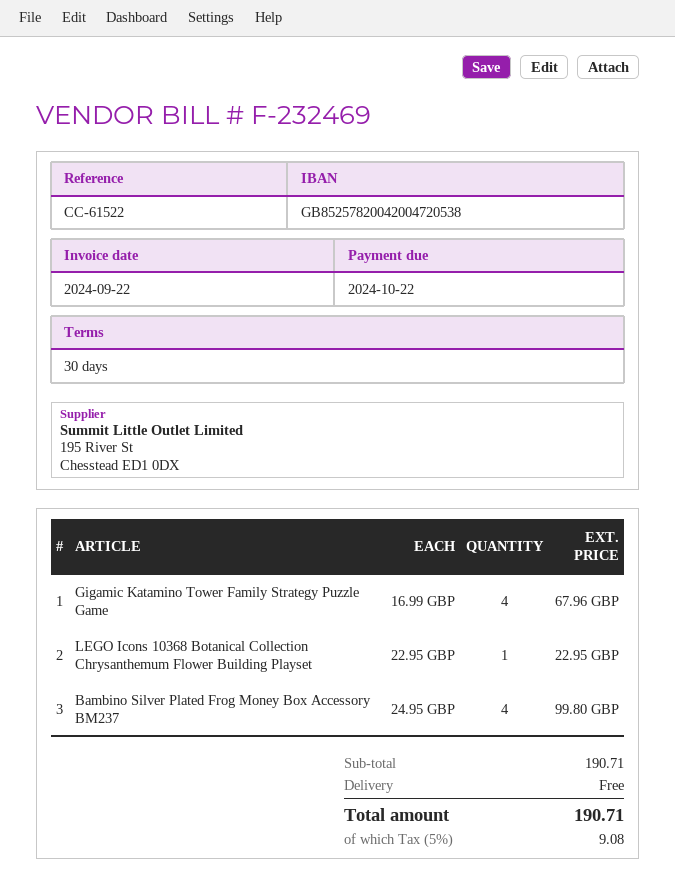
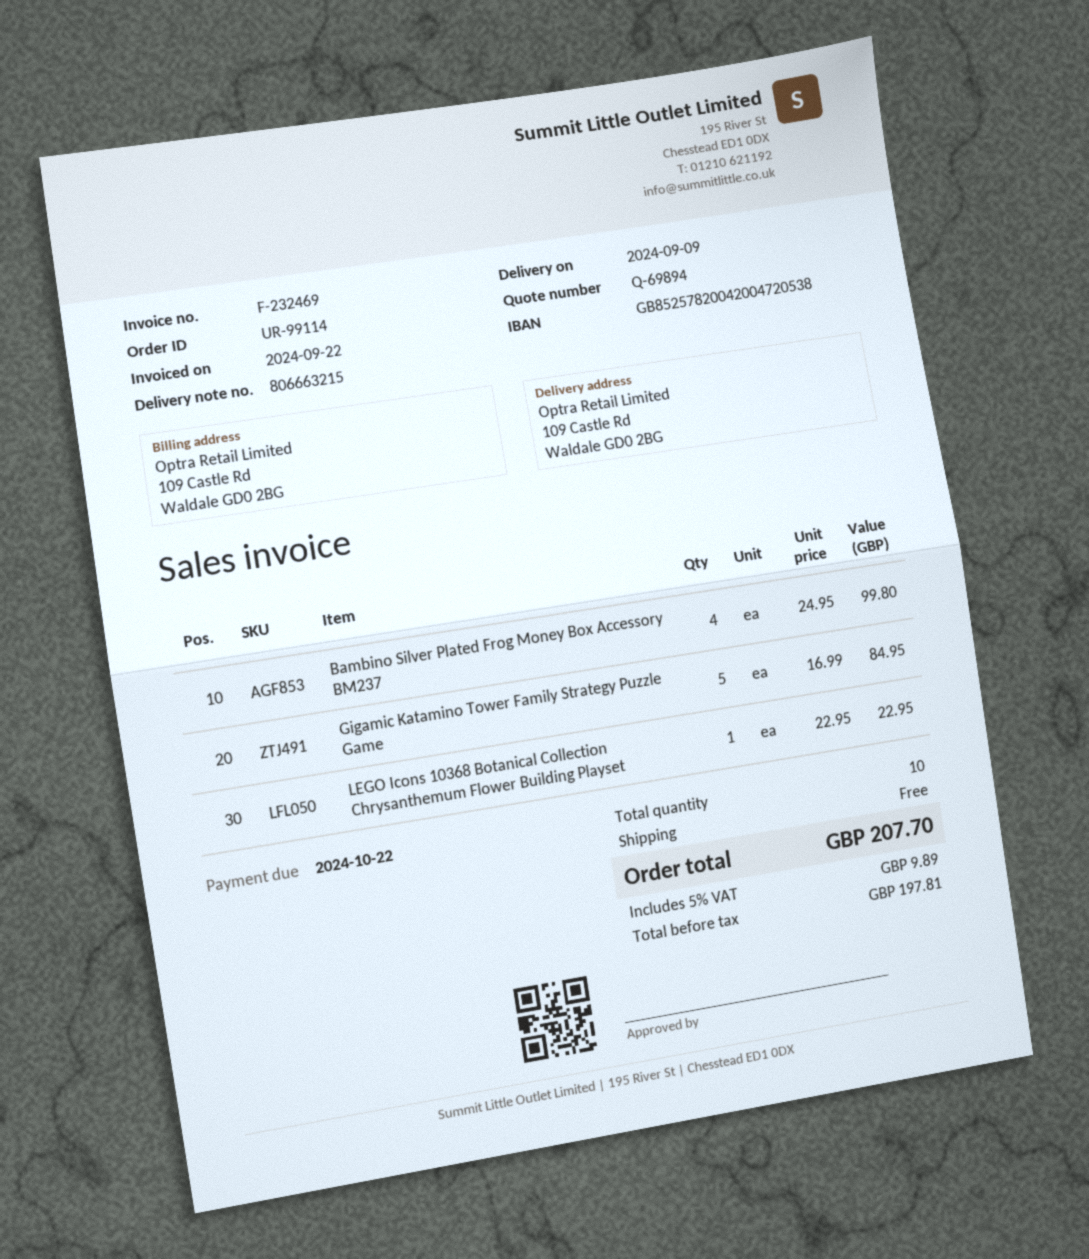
Gigamic Katamino Tower Family Strategy Puzzle Game: 4 x 16.99 = 67.96 -> 5 x 16.99 = 84.95
tax: 5% = 9.08 -> 5% = 9.89
total: 190.71 -> 207.70

